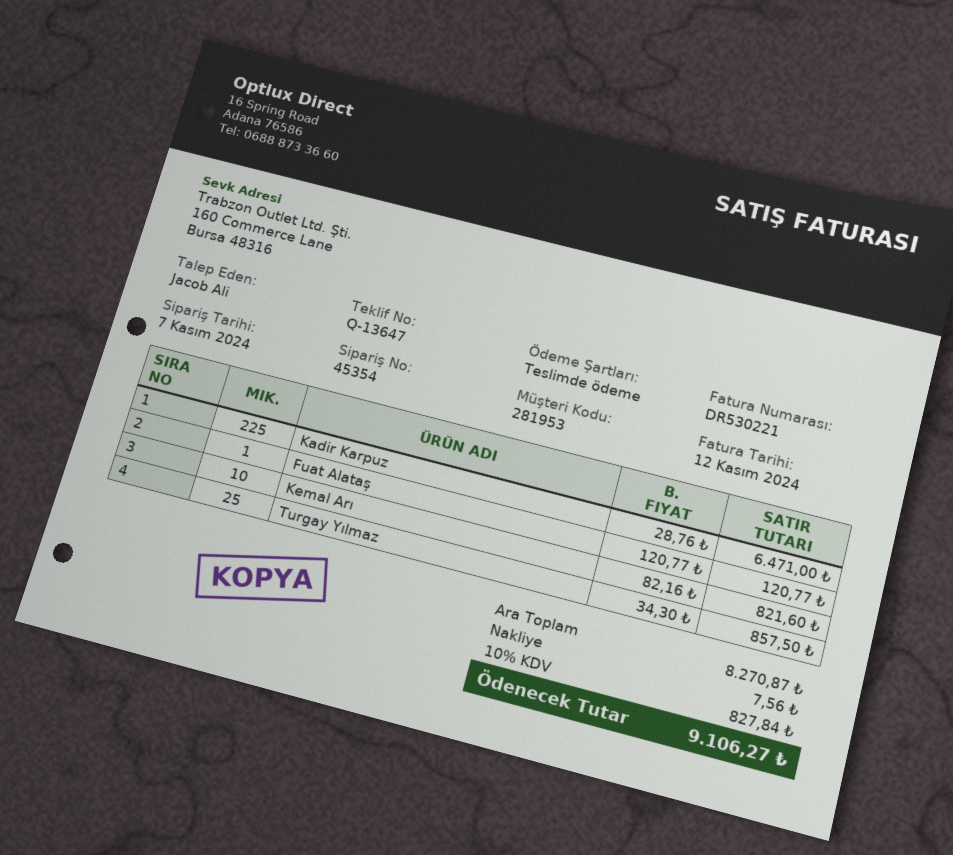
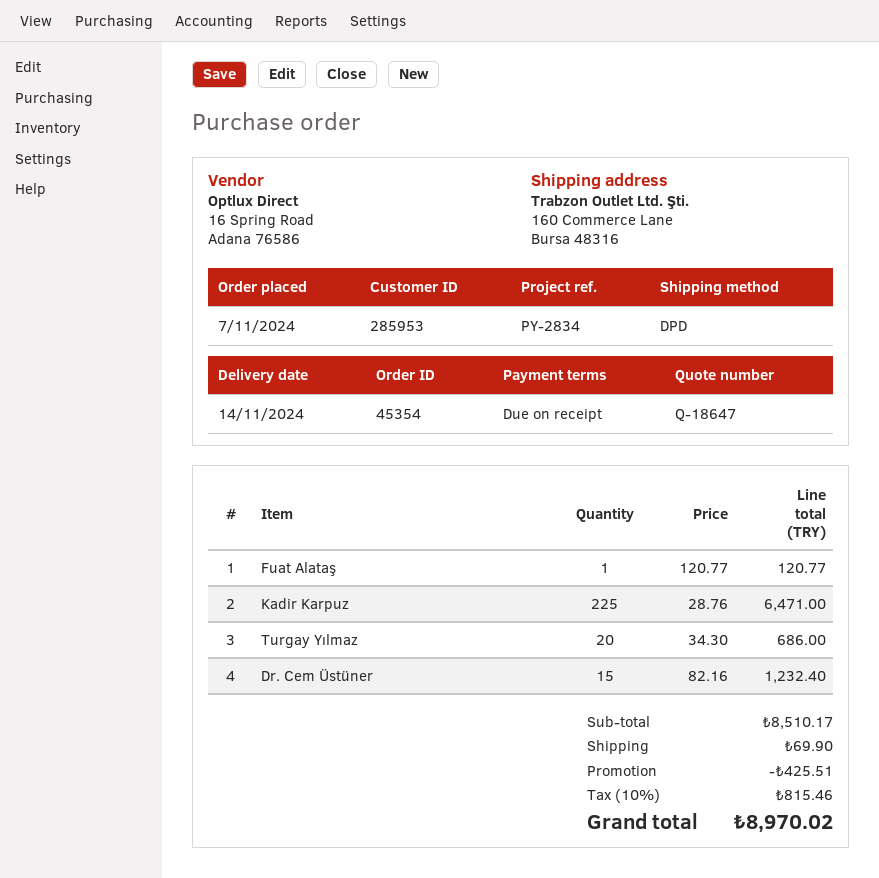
quote number: Q-13647 -> Q-18647
customer number: 281953 -> 285953
Kemal Arı: 10 x 82.16 = 821.60 -> none
Turgay Yılmaz: 25 x 34.30 = 857.50 -> 20 x 34.30 = 686.00
Dr. Cem Üstüner: none -> 15 x 82.16 = 1232.40
subtotal: 8270.87 -> 8510.17
discount: none -> 425.51
shipping: 7.56 -> 69.90
tax: 10% = 827.84 -> 10% = 815.46
total: 9106.27 -> 8970.02

